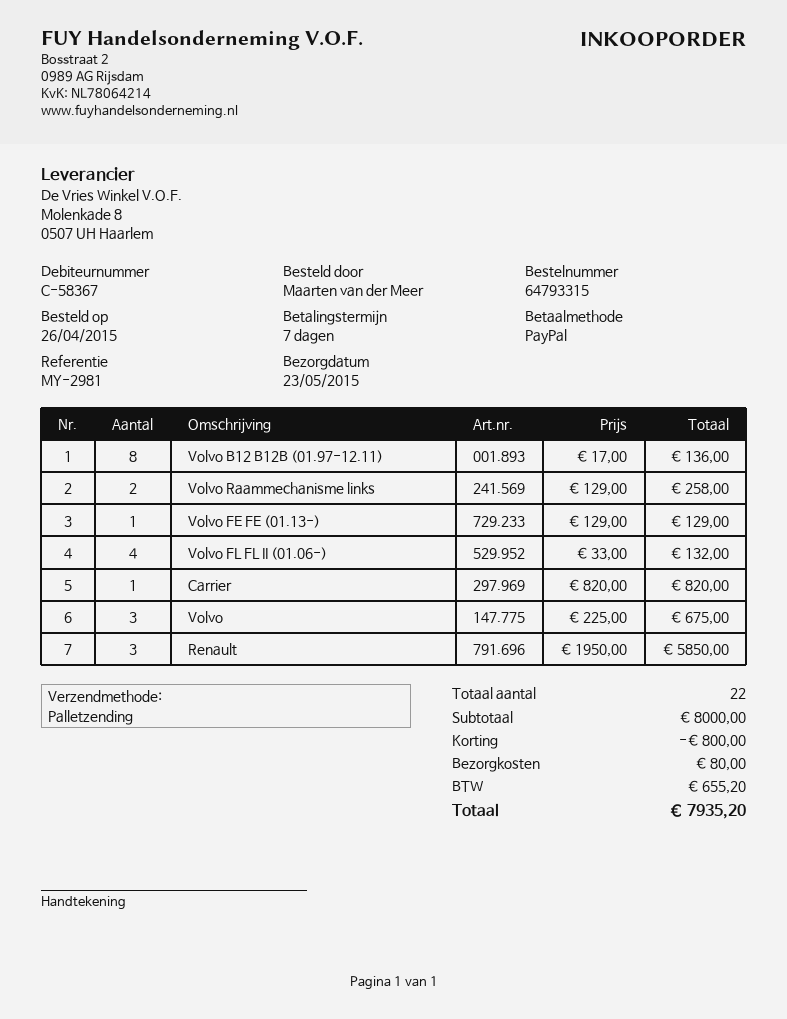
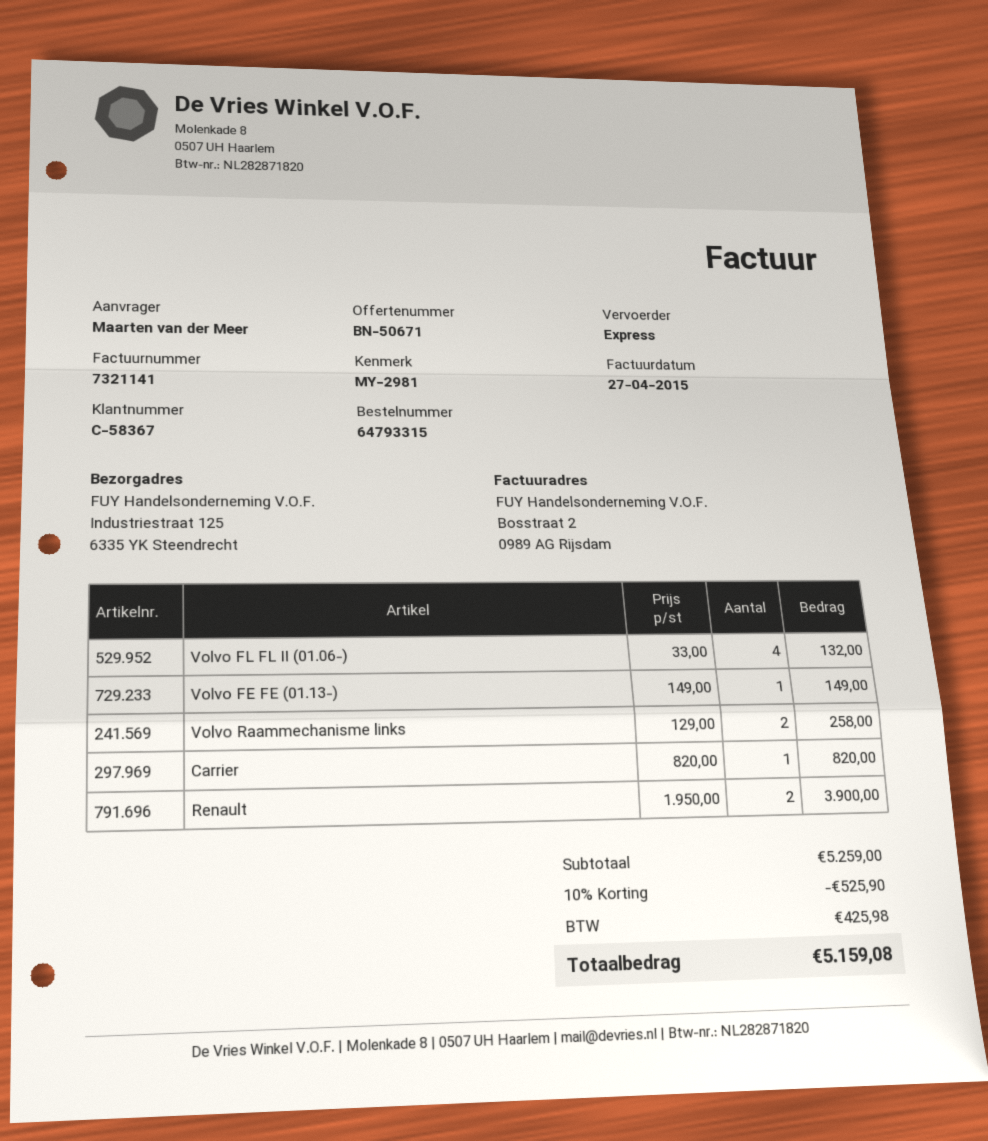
shipping method: pallet freight -> express
Volvo B12 B12B (01.97-12.11): 8 x 17.00 = 136.00 -> none
Volvo FE FE (01.13-): 1 x 129.00 = 129.00 -> 1 x 149.00 = 149.00
Volvo: 3 x 225.00 = 675.00 -> none
Renault: 3 x 1950.00 = 5850.00 -> 2 x 1950.00 = 3900.00
subtotal: 8000.00 -> 5259.00
discount: 800.00 -> 525.90
shipping: 80.00 -> none
tax: 655.20 -> 425.98
total: 7935.20 -> 5159.08

